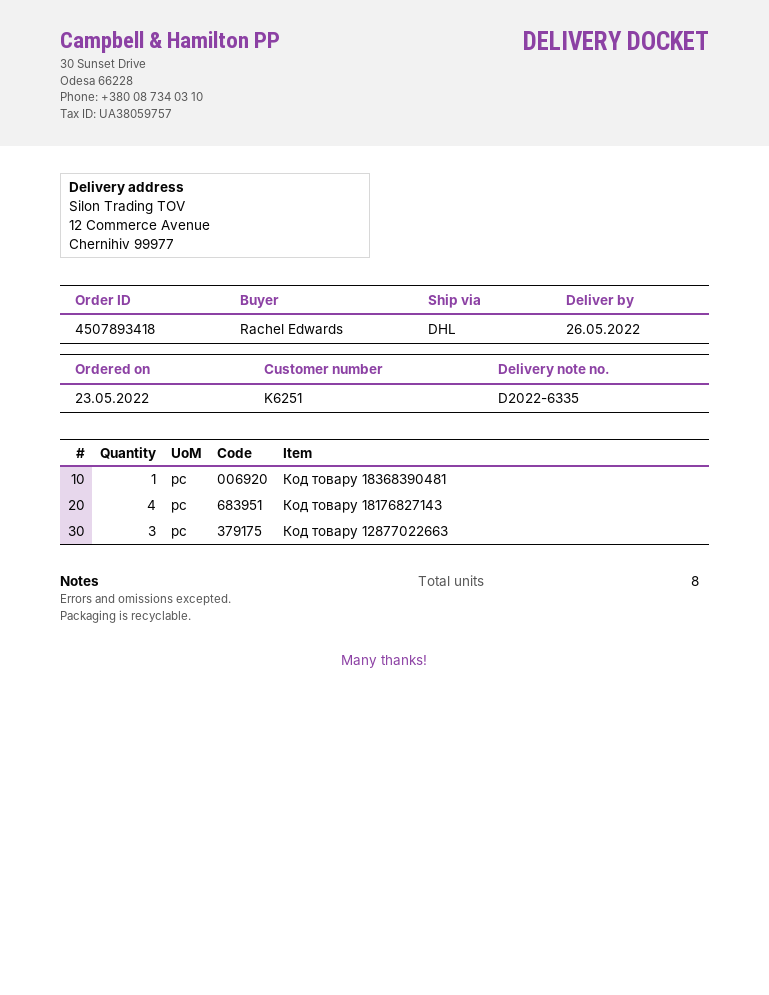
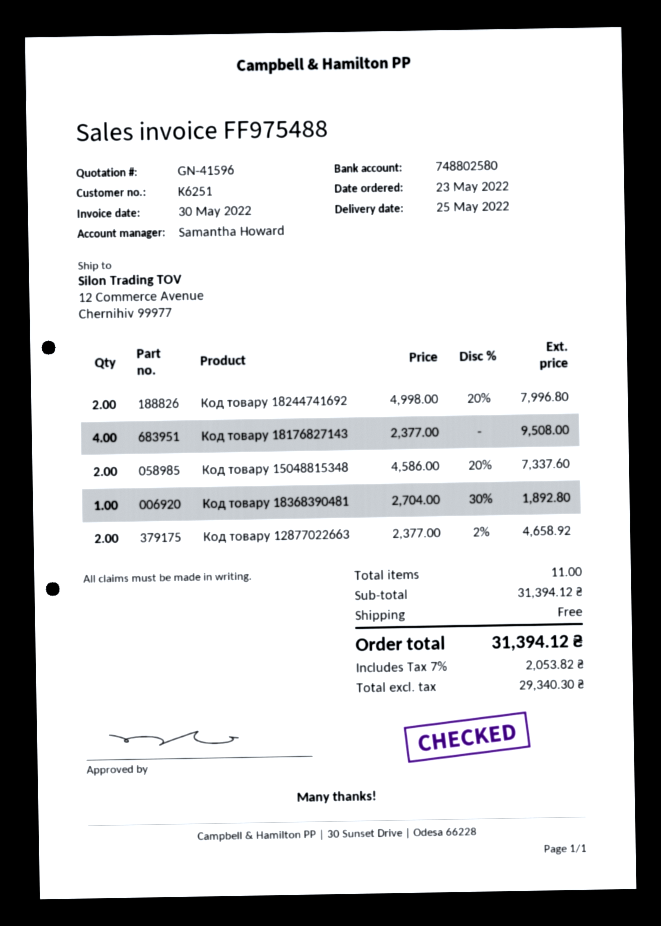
delivery date: 2022-05-26 -> 2022-05-25
Код товару 12877022663: 3 -> 2
Код товару 18244741692: none -> 2
Код товару 15048815348: none -> 2
total quantity: 8 -> 11

